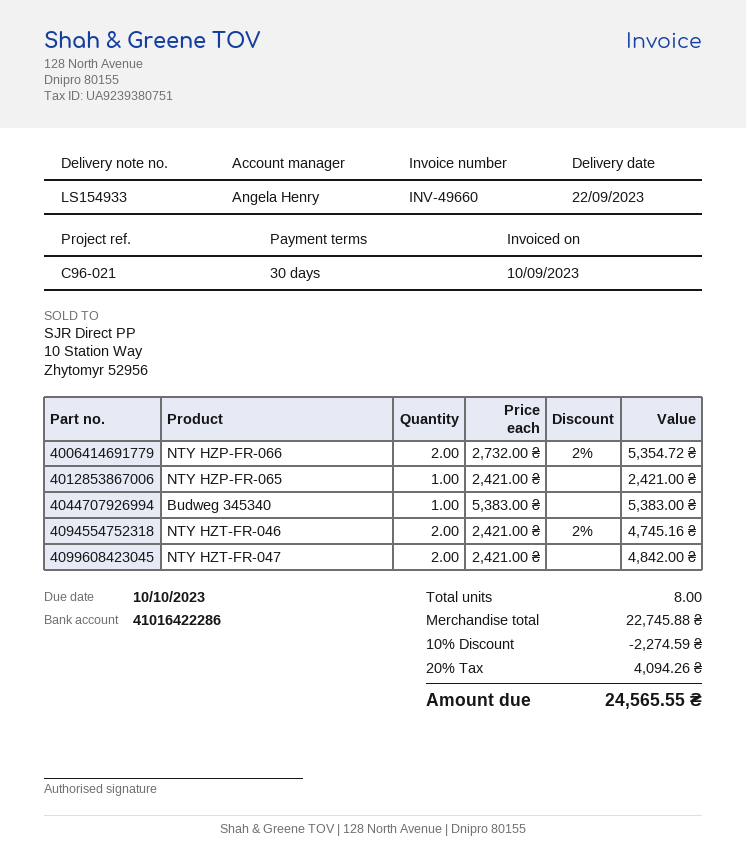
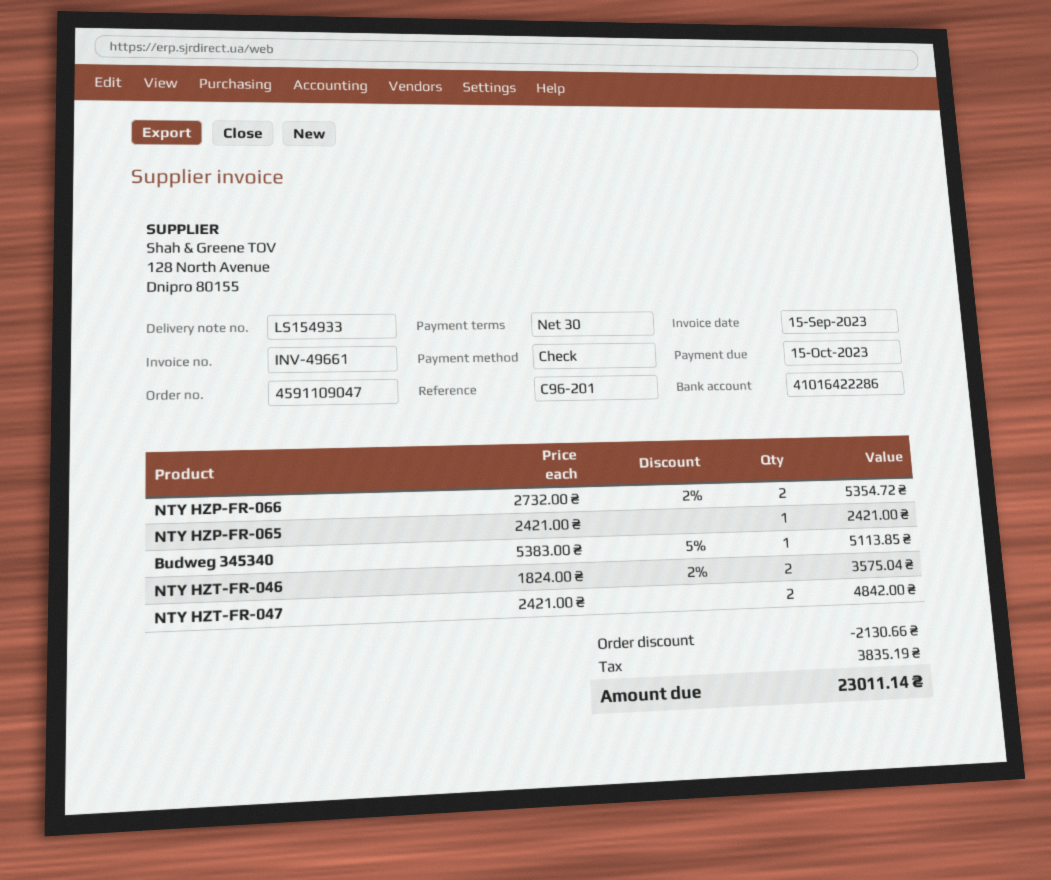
invoice number: INV-49660 -> INV-49661
invoice date: 2023-09-10 -> 2023-09-15
due date: 2023-10-10 -> 2023-10-15
reference: C96-021 -> C96-201
Budweg 345340: 1 x 5383.00 = 5383.00 -> 1 x 5383.00 - 5% = 5113.85
NTY HZT-FR-046: 2 x 2421.00 - 2% = 4745.16 -> 2 x 1824.00 - 2% = 3575.04
discount: 2274.59 -> 2130.66
tax: 4094.26 -> 3835.19
total: 24565.55 -> 23011.14

